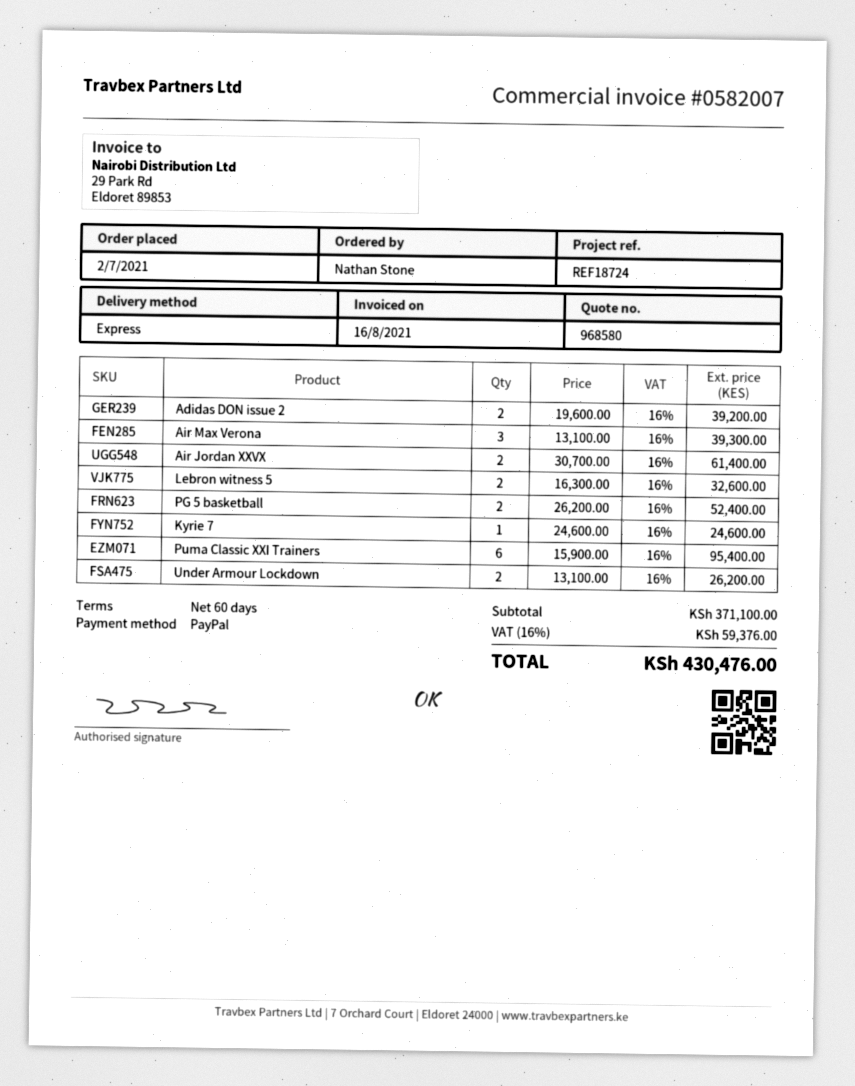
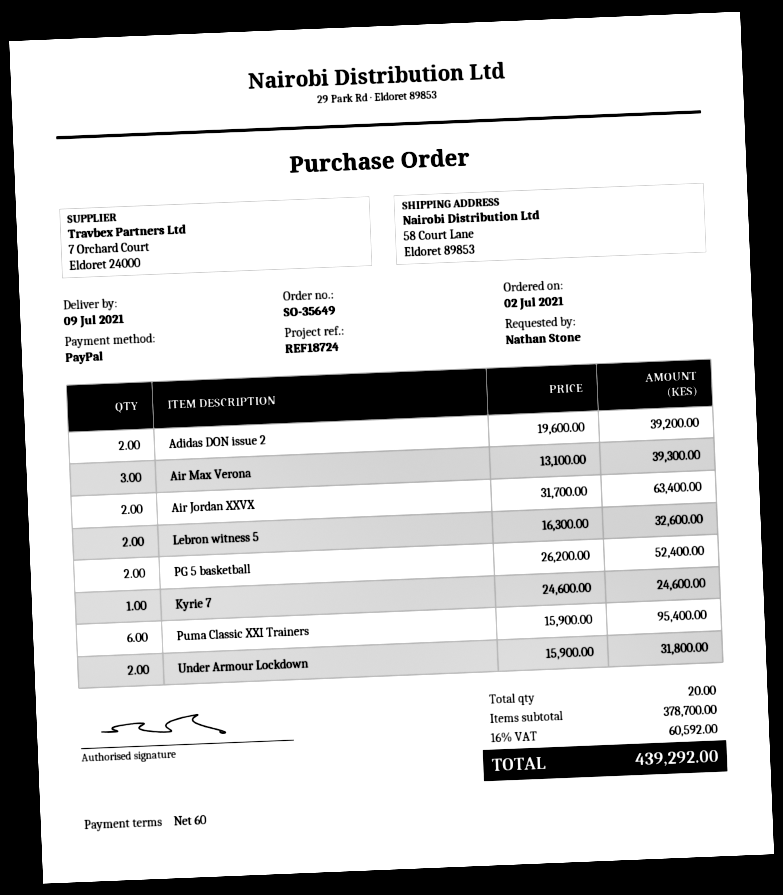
Air Jordan XXVX: 2 x 30700.00 = 61400.00 -> 2 x 31700.00 = 63400.00
Under Armour Lockdown: 2 x 13100.00 = 26200.00 -> 2 x 15900.00 = 31800.00
subtotal: 371100.00 -> 378700.00
tax: 16% = 59376.00 -> 16% = 60592.00
total: 430476.00 -> 439292.00

